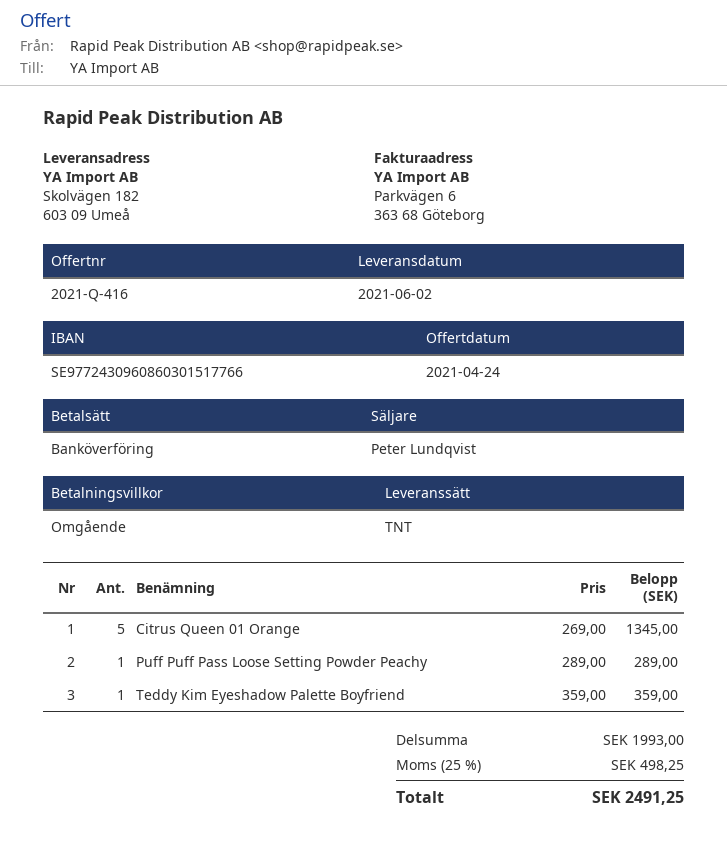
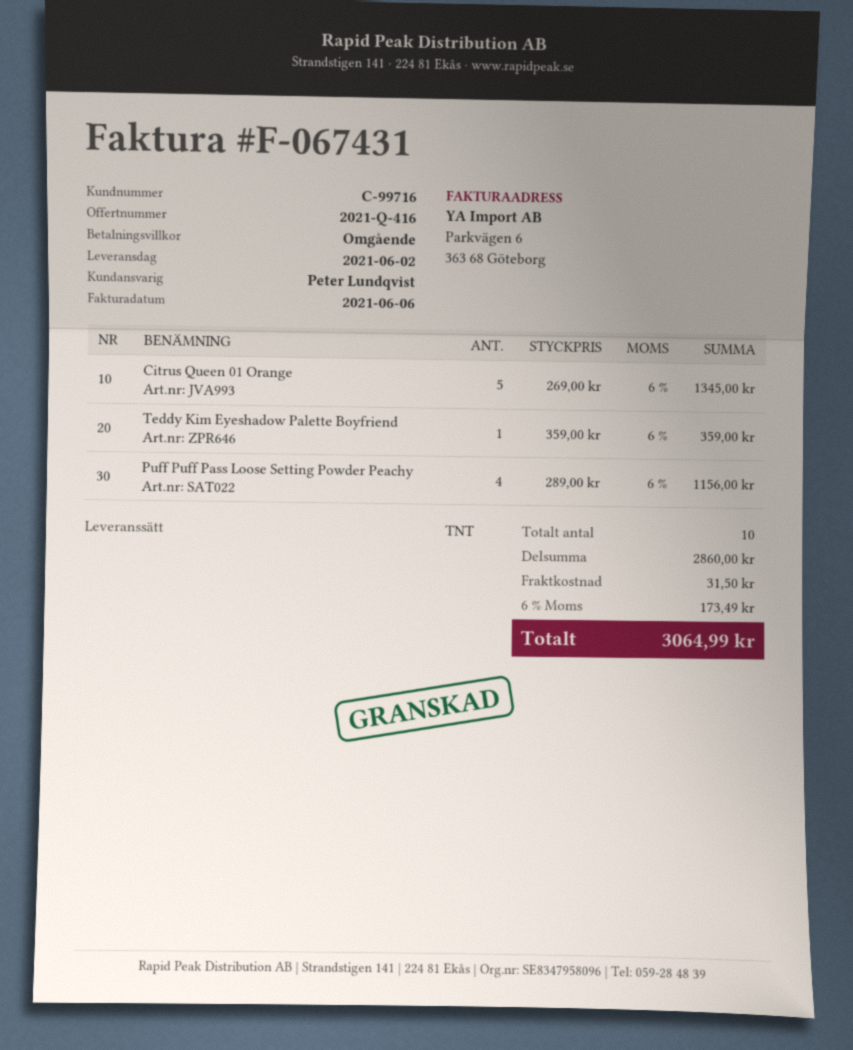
Puff Puff Pass Loose Setting Powder Peachy: 1 x 289.00 = 289.00 -> 4 x 289.00 = 1156.00
subtotal: 1993.00 -> 2860.00
shipping: none -> 31.50
tax: 25% = 498.25 -> 6% = 173.49
total: 2491.25 -> 3064.99

